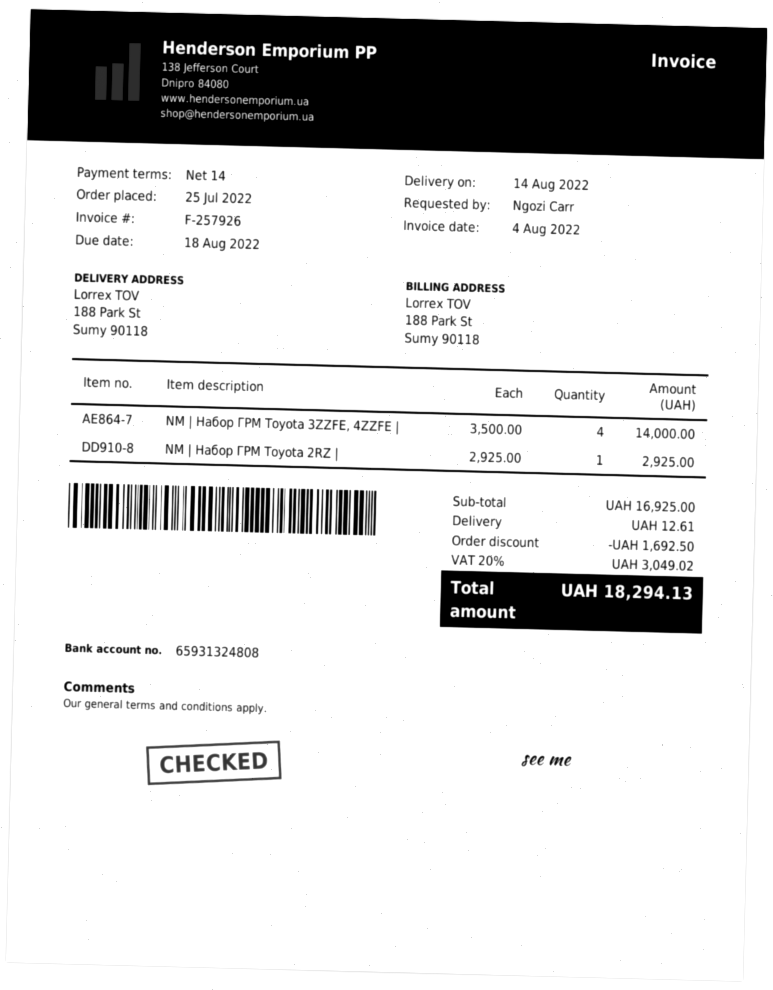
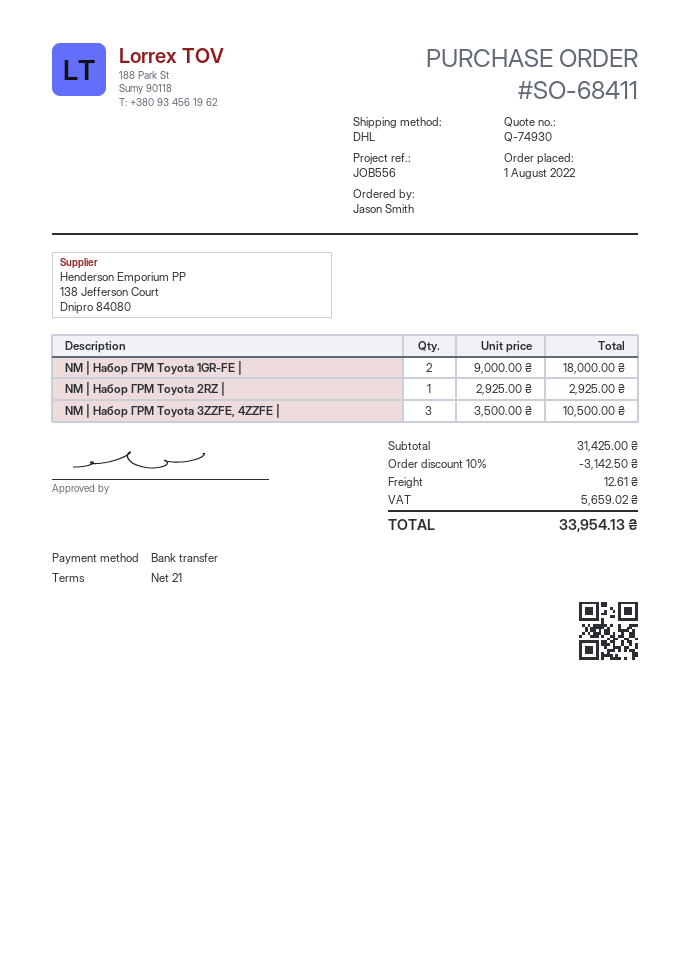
order date: 2022-07-25 -> 2022-08-01
payment terms: 14 days -> 21 days
ordered by: Ngozi Carr -> Jason Smith
NM | Набор ГРМ Toyota 3ZZFE, 4ZZFE |: 4 x 3500.00 = 14000.00 -> 3 x 3500.00 = 10500.00
NM | Набор ГРМ Toyota 1GR-FE |: none -> 2 x 9000.00 = 18000.00
subtotal: 16925.00 -> 31425.00
discount: 1692.50 -> 3142.50
tax: 3049.02 -> 5659.02
total: 18294.13 -> 33954.13

